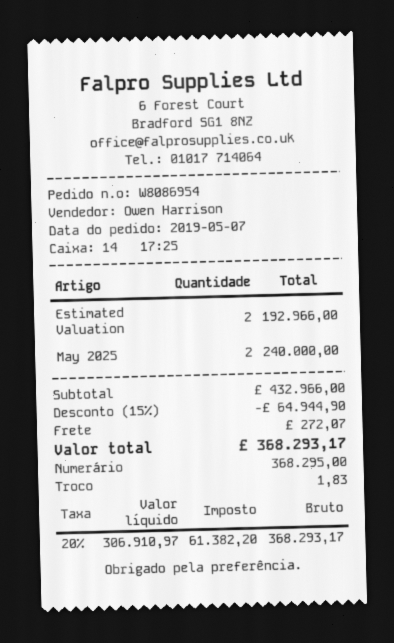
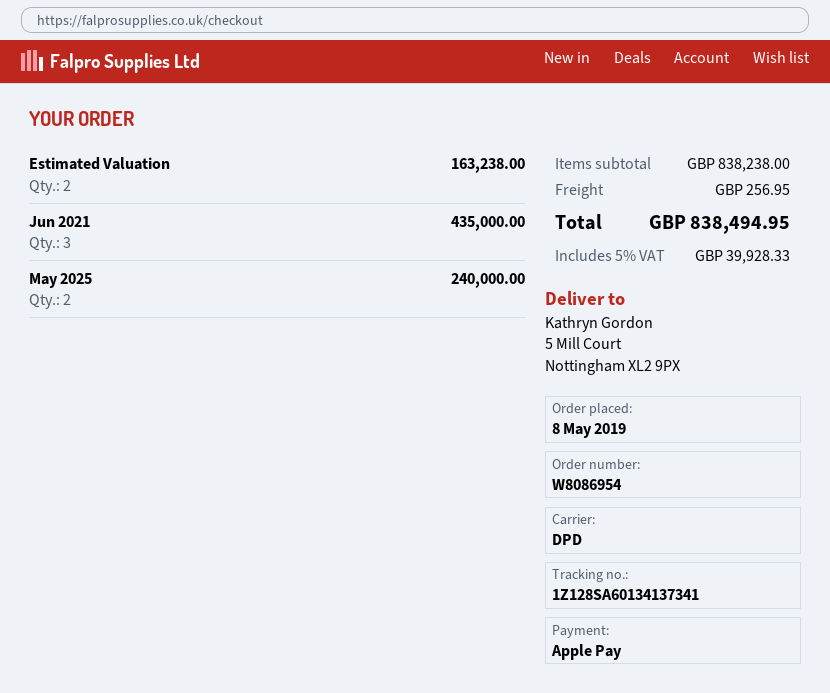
order date: 2019-05-07 -> 2019-05-08
payment method: cash -> Apple Pay
Estimated Valuation: 2 for 192966.00 -> 2 for 163238.00
Jun 2021: none -> 3 for 435000.00
subtotal: 432966.00 -> 838238.00
discount: 15% = 64944.90 -> none
shipping: 272.07 -> 256.95
tax: 20% = 61382.20 -> 5% = 39928.33
total: 368293.17 -> 838494.95

